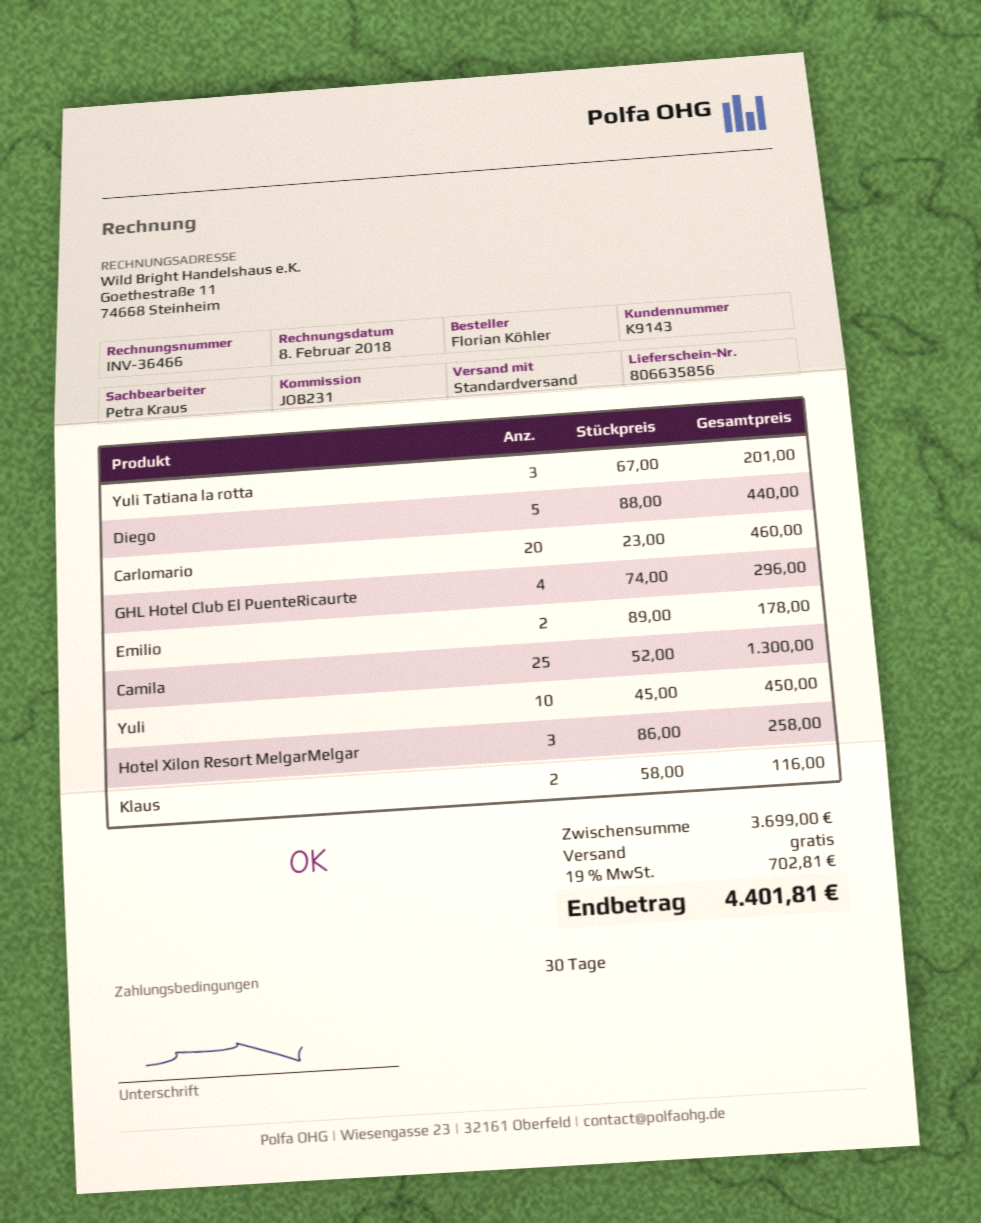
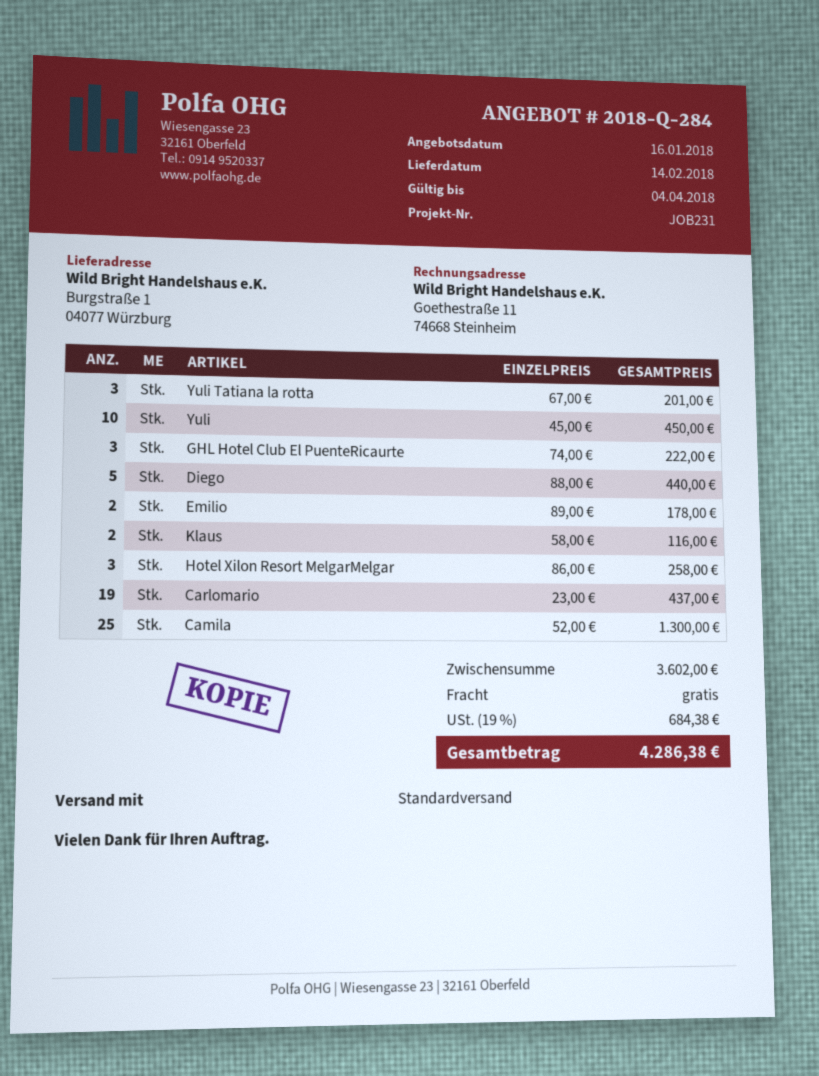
Carlomario: 20 x 23.00 = 460.00 -> 19 x 23.00 = 437.00
GHL Hotel Club El PuenteRicaurte: 4 x 74.00 = 296.00 -> 3 x 74.00 = 222.00
subtotal: 3699.00 -> 3602.00
tax: 19% = 702.81 -> 19% = 684.38
total: 4401.81 -> 4286.38

